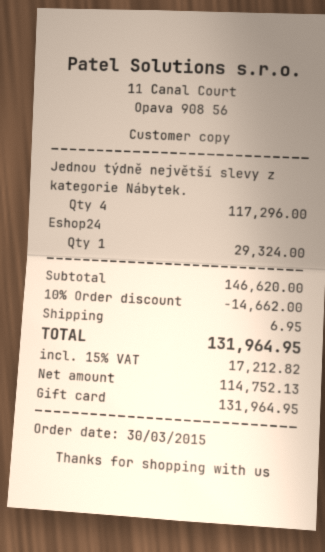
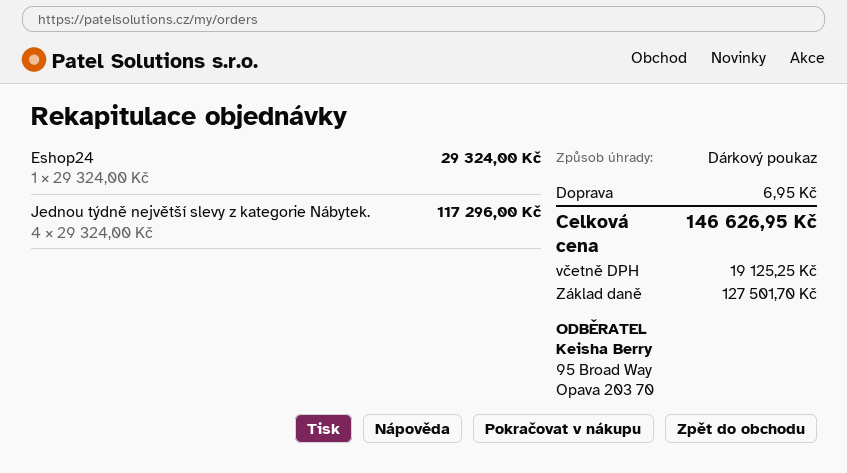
discount: 10% = 14662.00 -> none
net: 114752.13 -> 127501.70
tax: 17212.82 -> 19125.25
total: 131964.95 -> 146626.95

